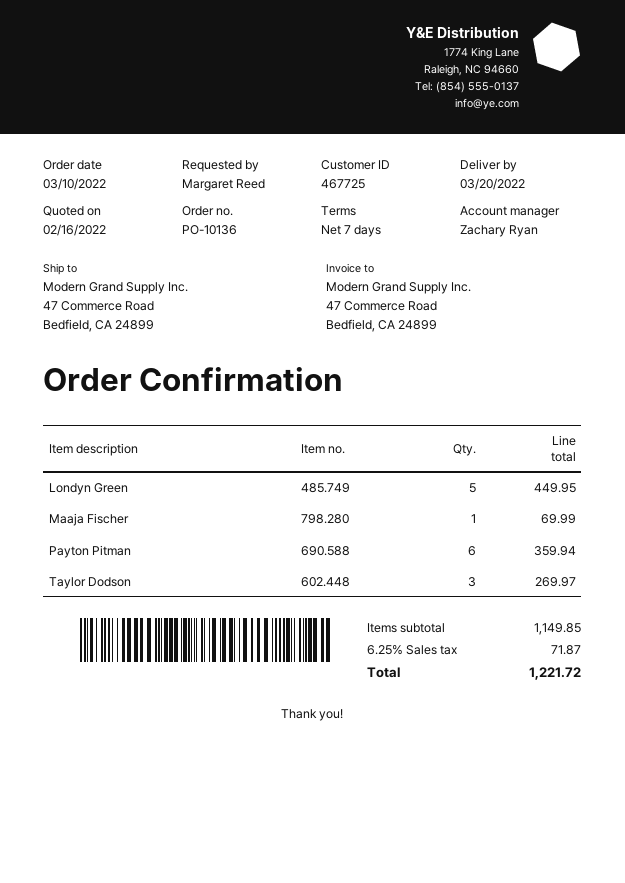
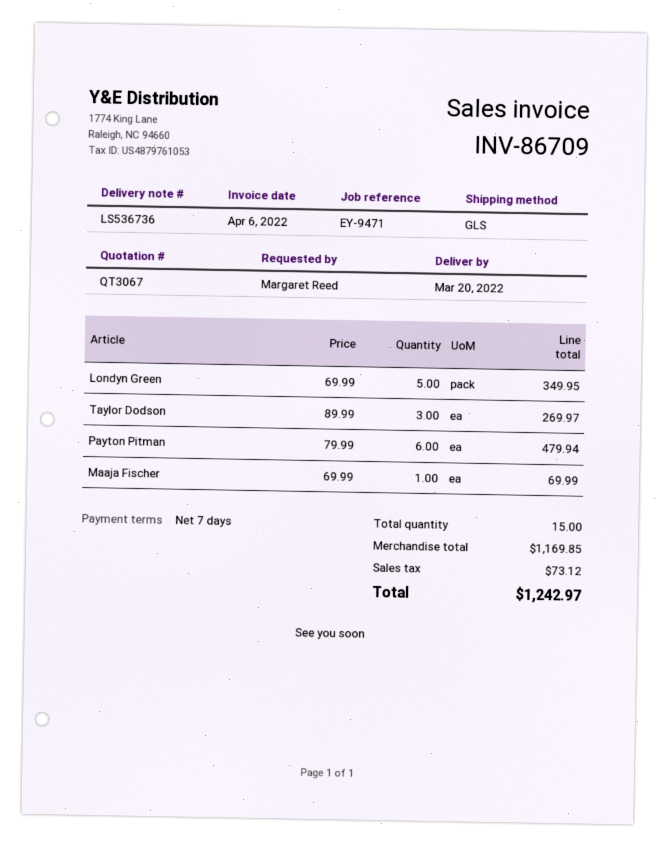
Londyn Green: 5 for 449.95 -> 5 for 349.95
Payton Pitman: 6 for 359.94 -> 6 for 479.94
subtotal: 1149.85 -> 1169.85
tax: 71.87 -> 73.12
total: 1221.72 -> 1242.97

